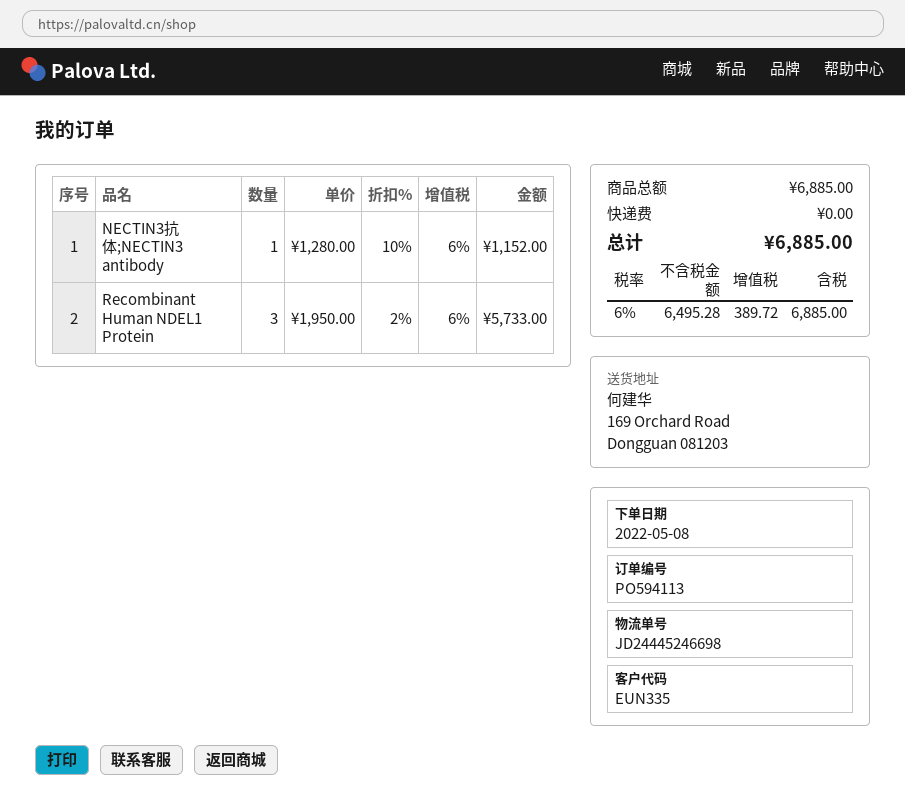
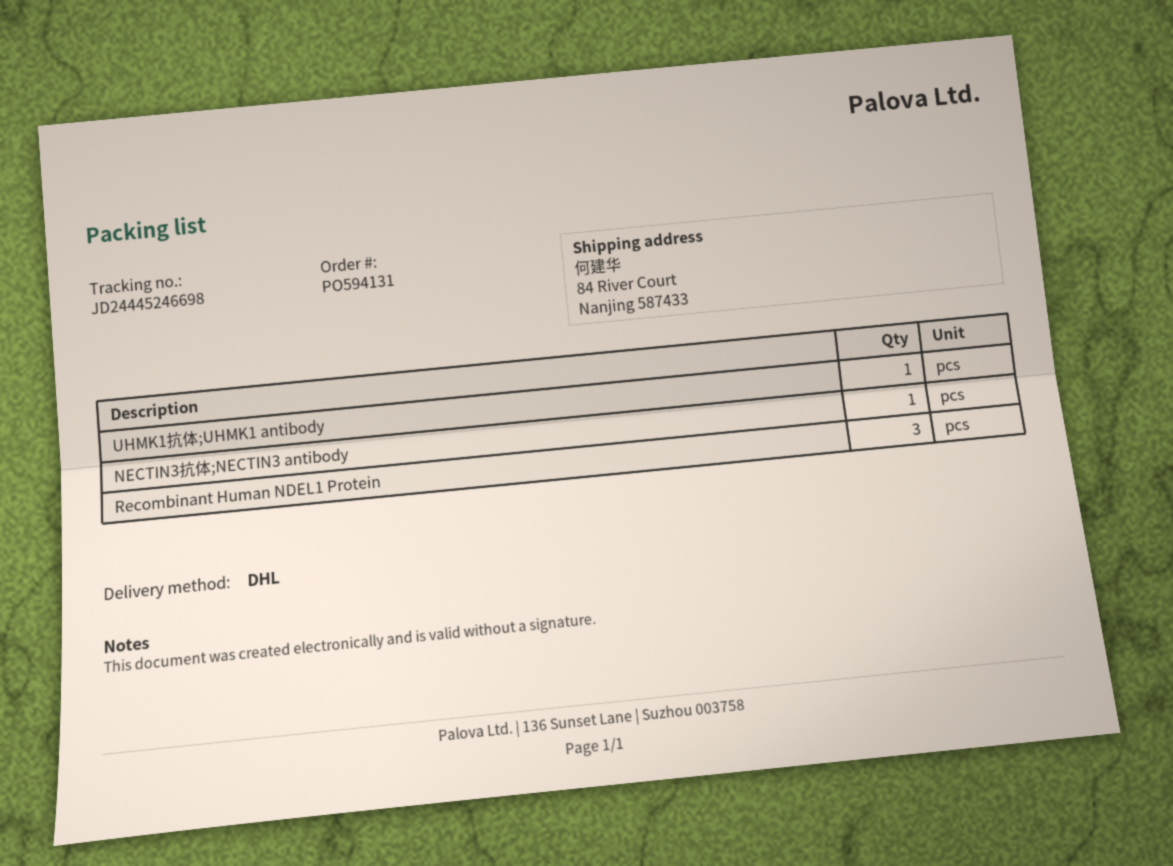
order number: PO594113 -> PO594131
ship to: 169 Orchard Road, Dongguan 081203 -> 84 River Court, Nanjing 587433
UHMK1抗体;UHMK1 antibody: none -> 1

